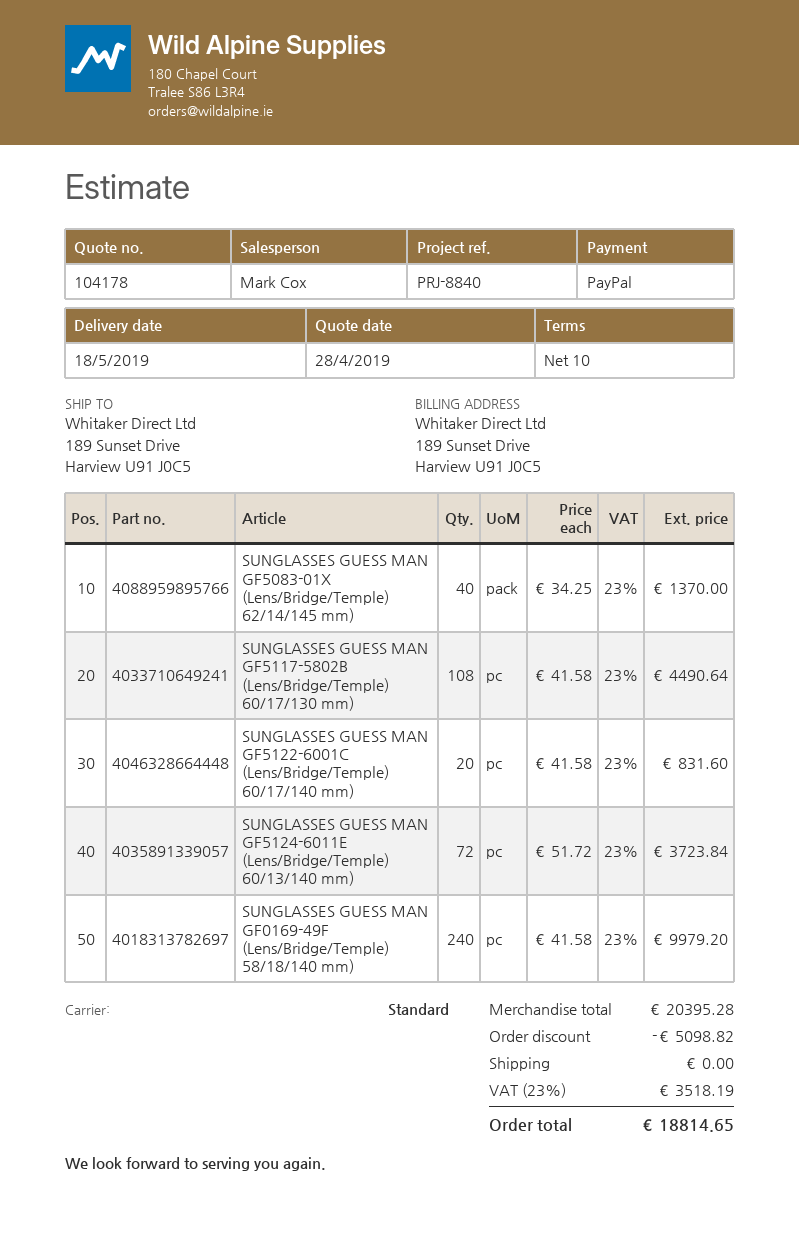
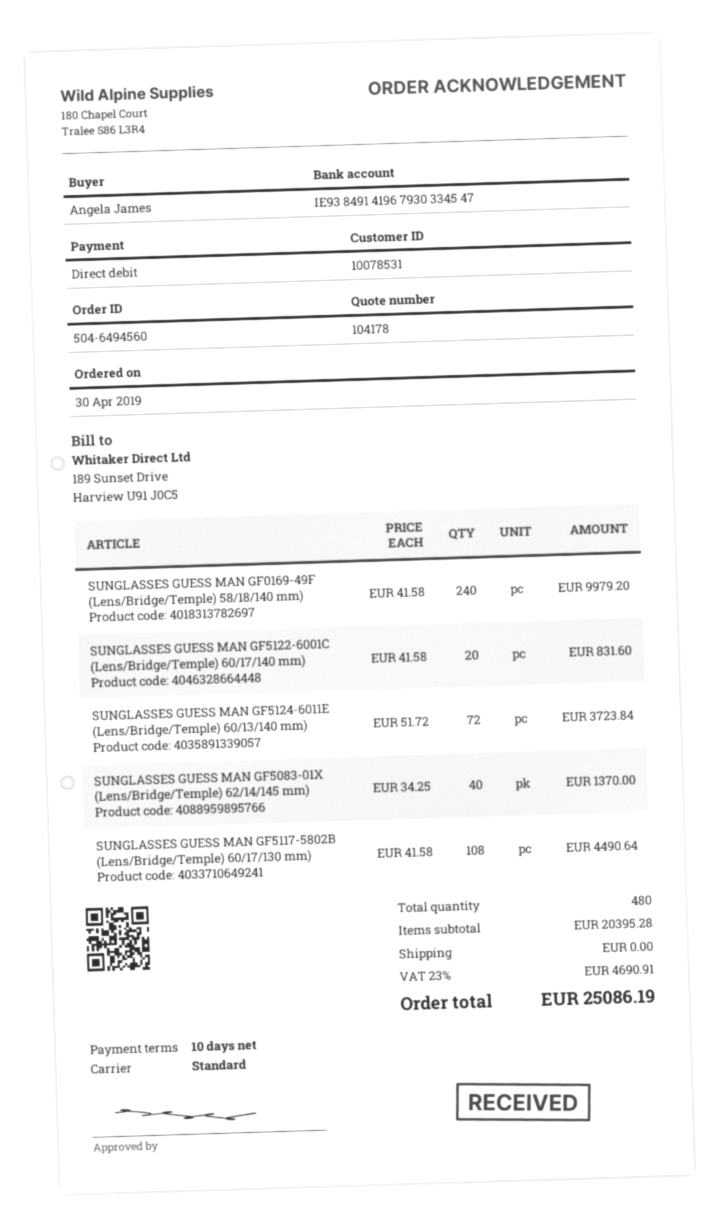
payment method: PayPal -> direct debit
discount: 5098.82 -> none
tax: 23% = 3518.19 -> 23% = 4690.91
total: 18814.65 -> 25086.19

